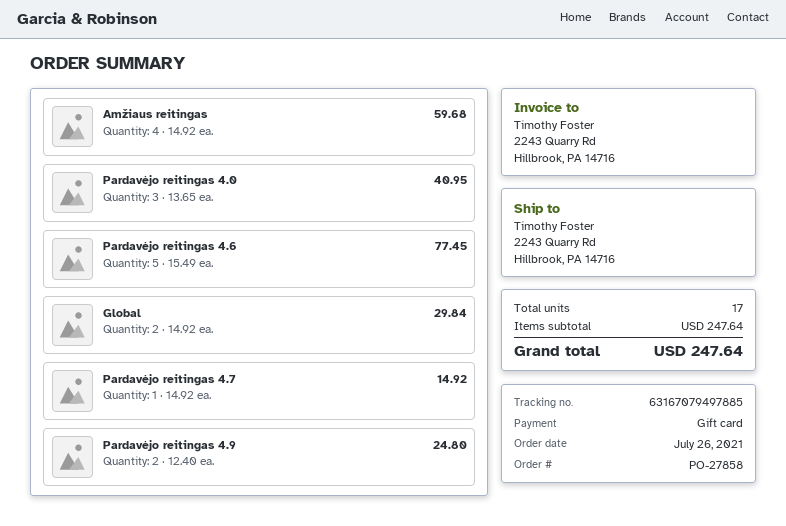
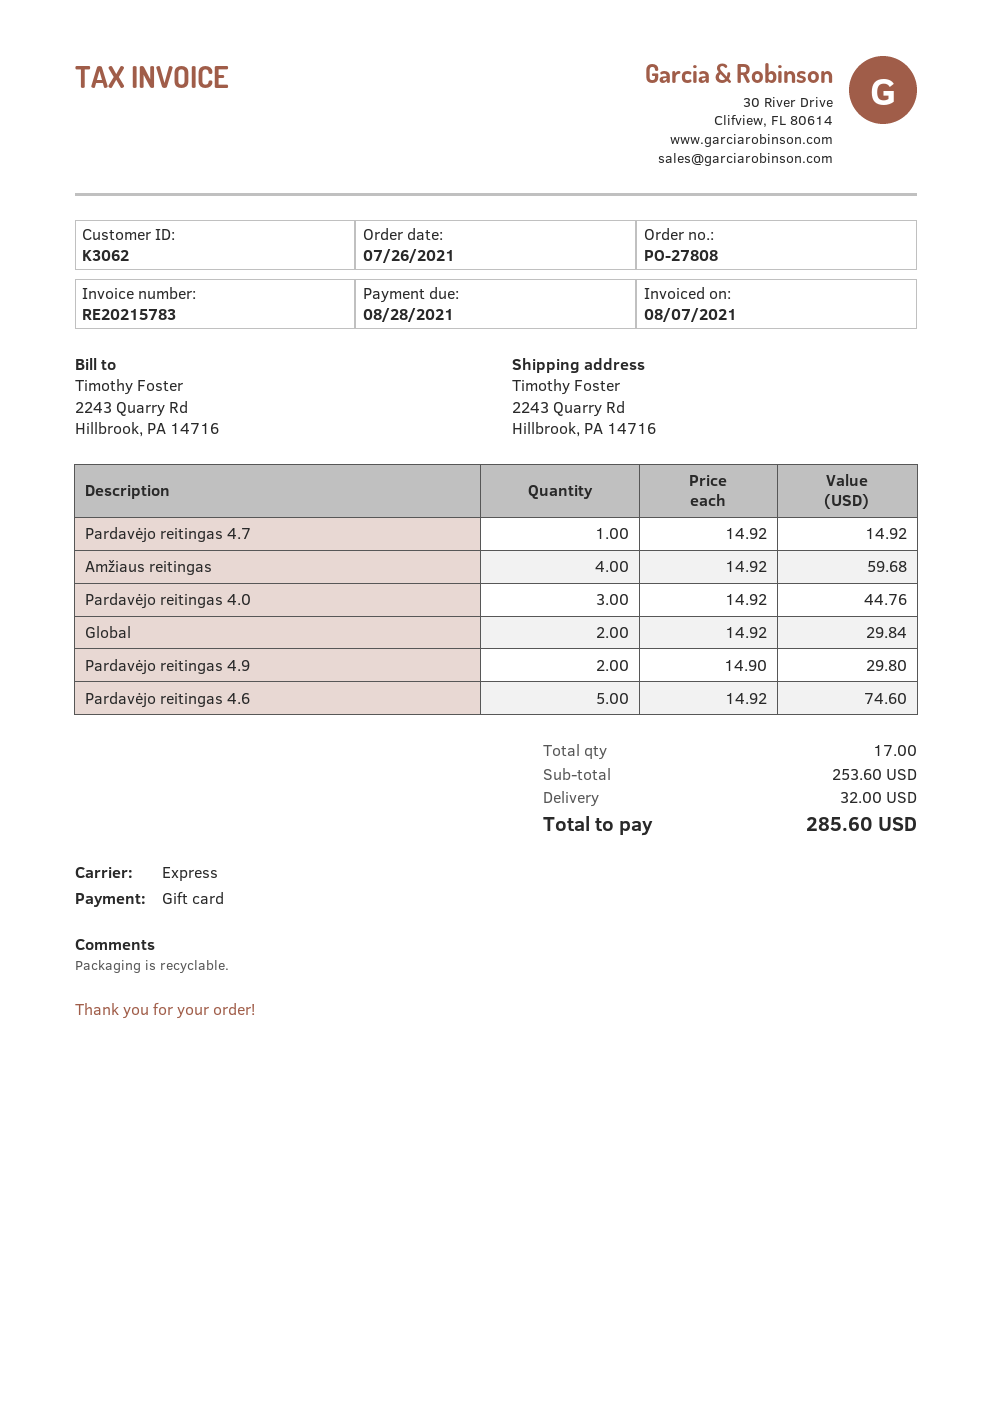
order number: PO-27858 -> PO-27808
Pardavėjo reitingas 4.0: 3 x 13.65 = 40.95 -> 3 x 14.92 = 44.76
Pardavėjo reitingas 4.6: 5 x 15.49 = 77.45 -> 5 x 14.92 = 74.60
Pardavėjo reitingas 4.9: 2 x 12.40 = 24.80 -> 2 x 14.90 = 29.80
subtotal: 247.64 -> 253.60
shipping: none -> 32.00
total: 247.64 -> 285.60

